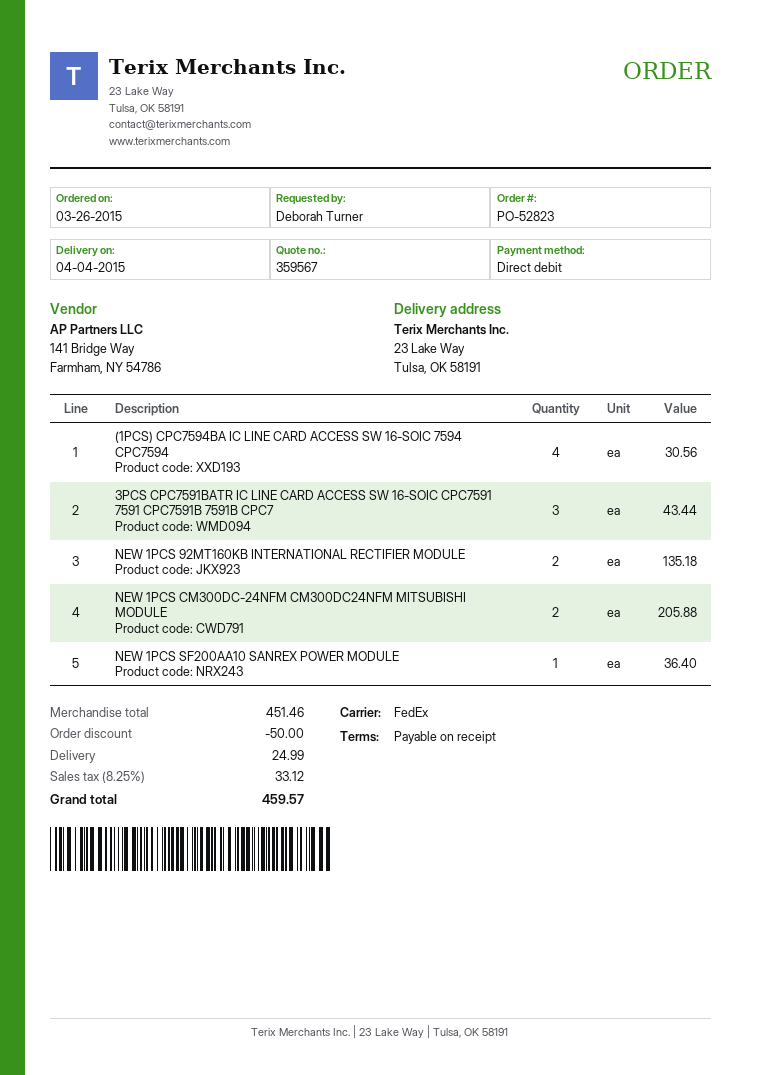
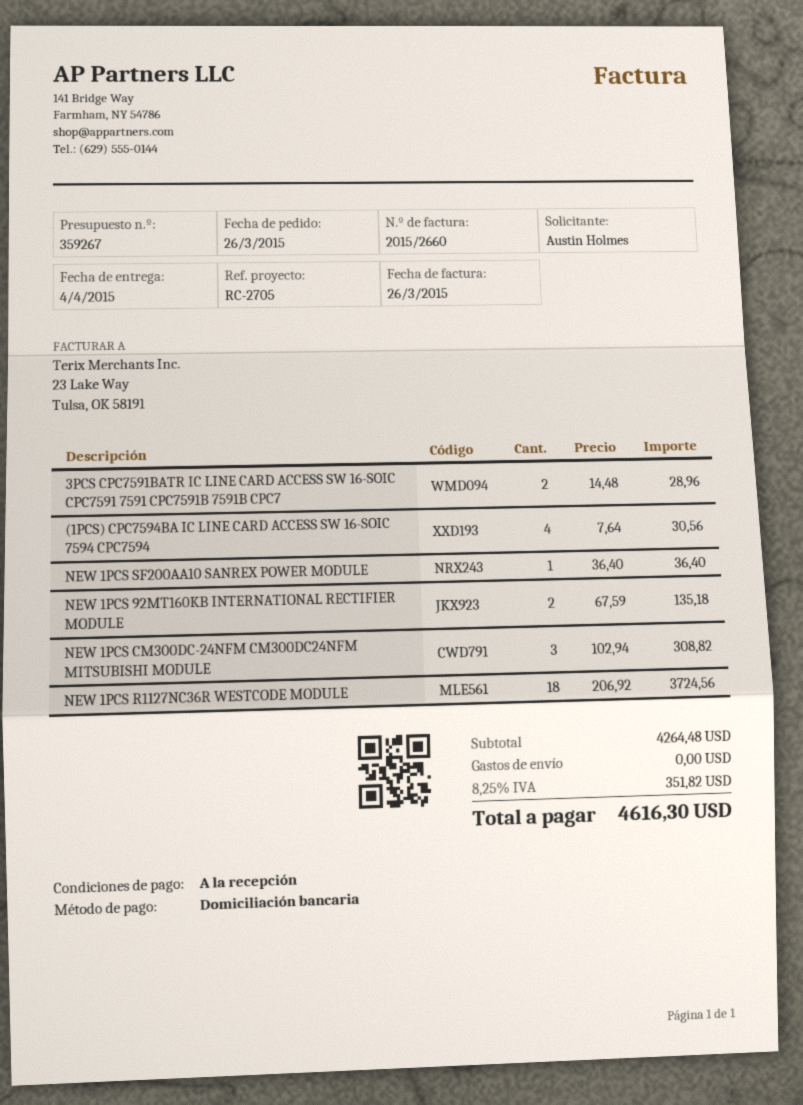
quote number: 359567 -> 359267
ordered by: Deborah Turner -> Austin Holmes
3PCS CPC7591BATR IC LINE CARD ACCESS SW 16-SOIC CPC7591 7591 CPC7591B 7591B CPC7: 3 for 43.44 -> 2 for 28.96
NEW 1PCS CM300DC-24NFM CM300DC24NFM MITSUBISHI MODULE: 2 for 205.88 -> 3 for 308.82
NEW 1PCS R1127NC36R WESTCODE MODULE: none -> 18 for 3724.56
subtotal: 451.46 -> 4264.48
discount: 50.00 -> none
shipping: 24.99 -> 0.00
tax: 8.25% = 33.12 -> 8.25% = 351.82
total: 459.57 -> 4616.30

